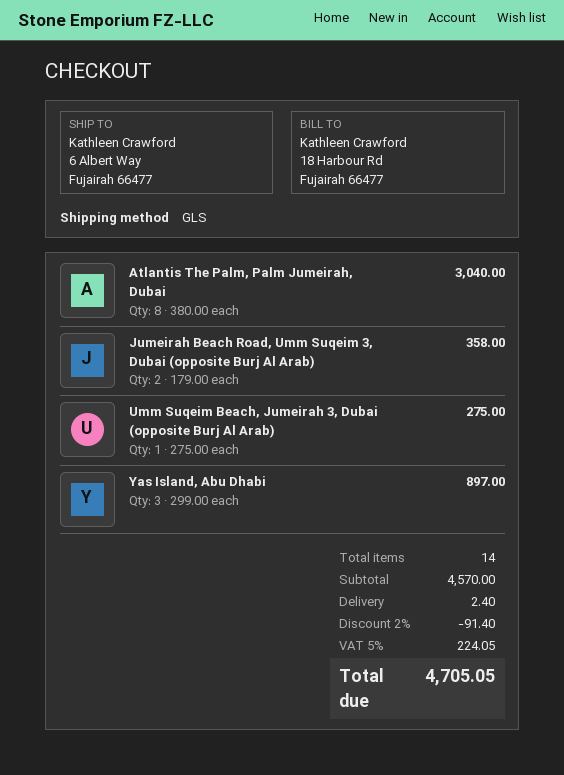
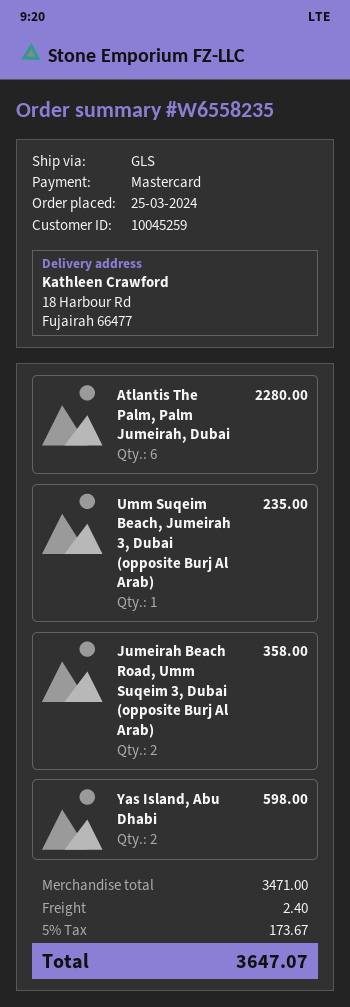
ship to: 6 Albert Way, Fujairah 66477 -> 18 Harbour Rd, Fujairah 66477
Atlantis The Palm, Palm Jumeirah, Dubai: 8 for 3040.00 -> 6 for 2280.00
Umm Suqeim Beach, Jumeirah 3, Dubai (opposite Burj Al Arab): 1 for 275.00 -> 1 for 235.00
Yas Island, Abu Dhabi: 3 for 897.00 -> 2 for 598.00
subtotal: 4570.00 -> 3471.00
discount: 2% = 91.40 -> none
tax: 5% = 224.05 -> 5% = 173.67
total: 4705.05 -> 3647.07

